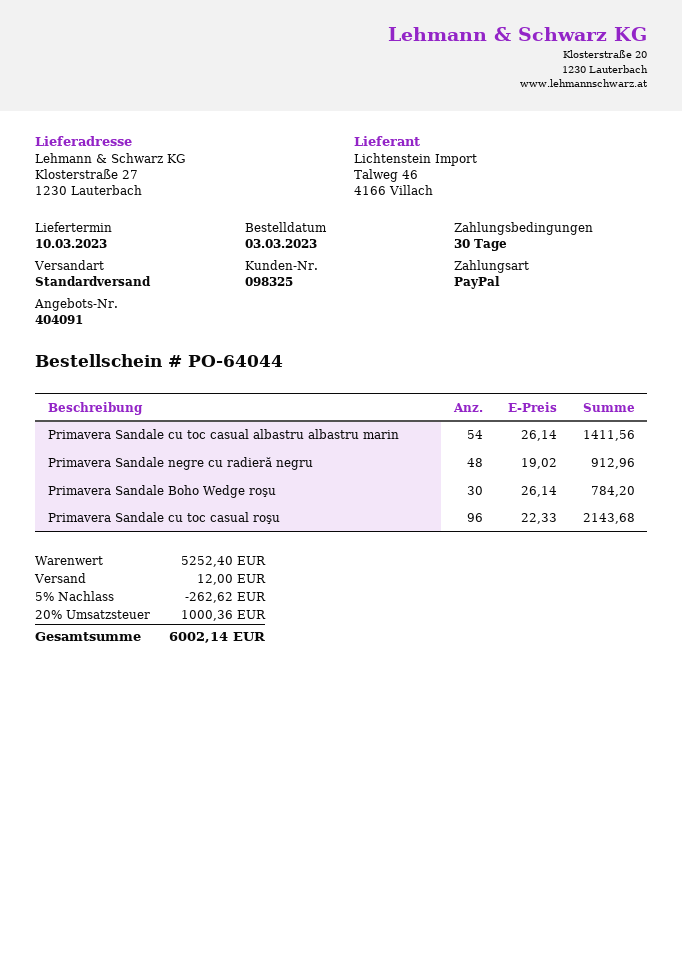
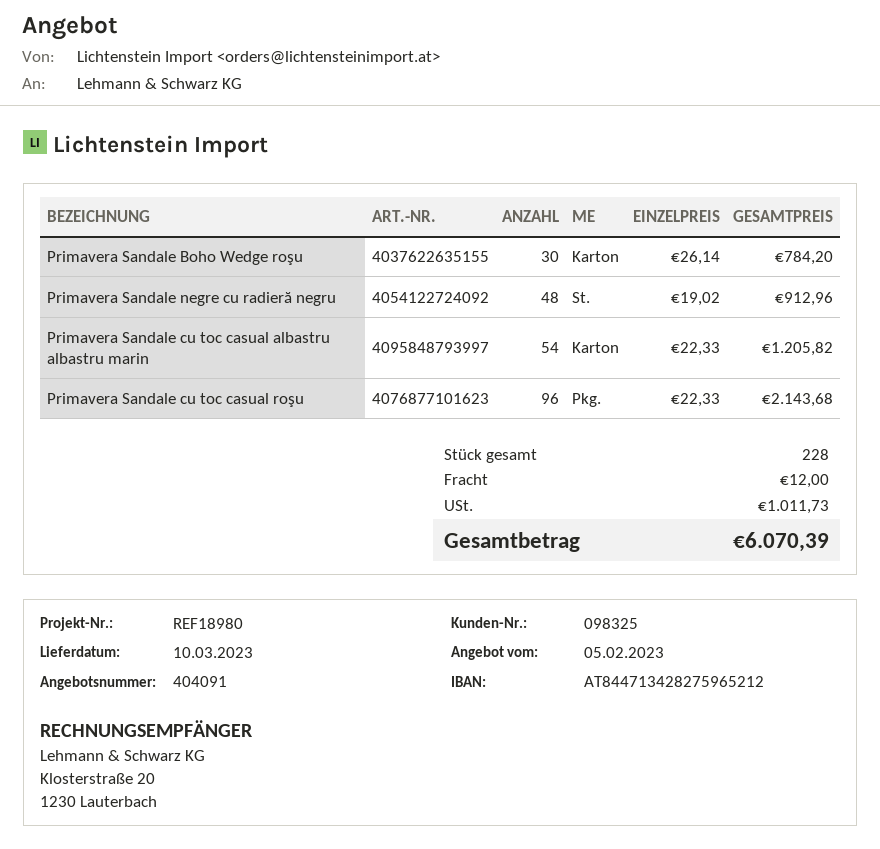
Primavera Sandale cu toc casual albastru albastru marin: 54 x 26.14 = 1411.56 -> 54 x 22.33 = 1205.82
discount: 5% = 262.62 -> none
tax: 1000.36 -> 1011.73
total: 6002.14 -> 6070.39

